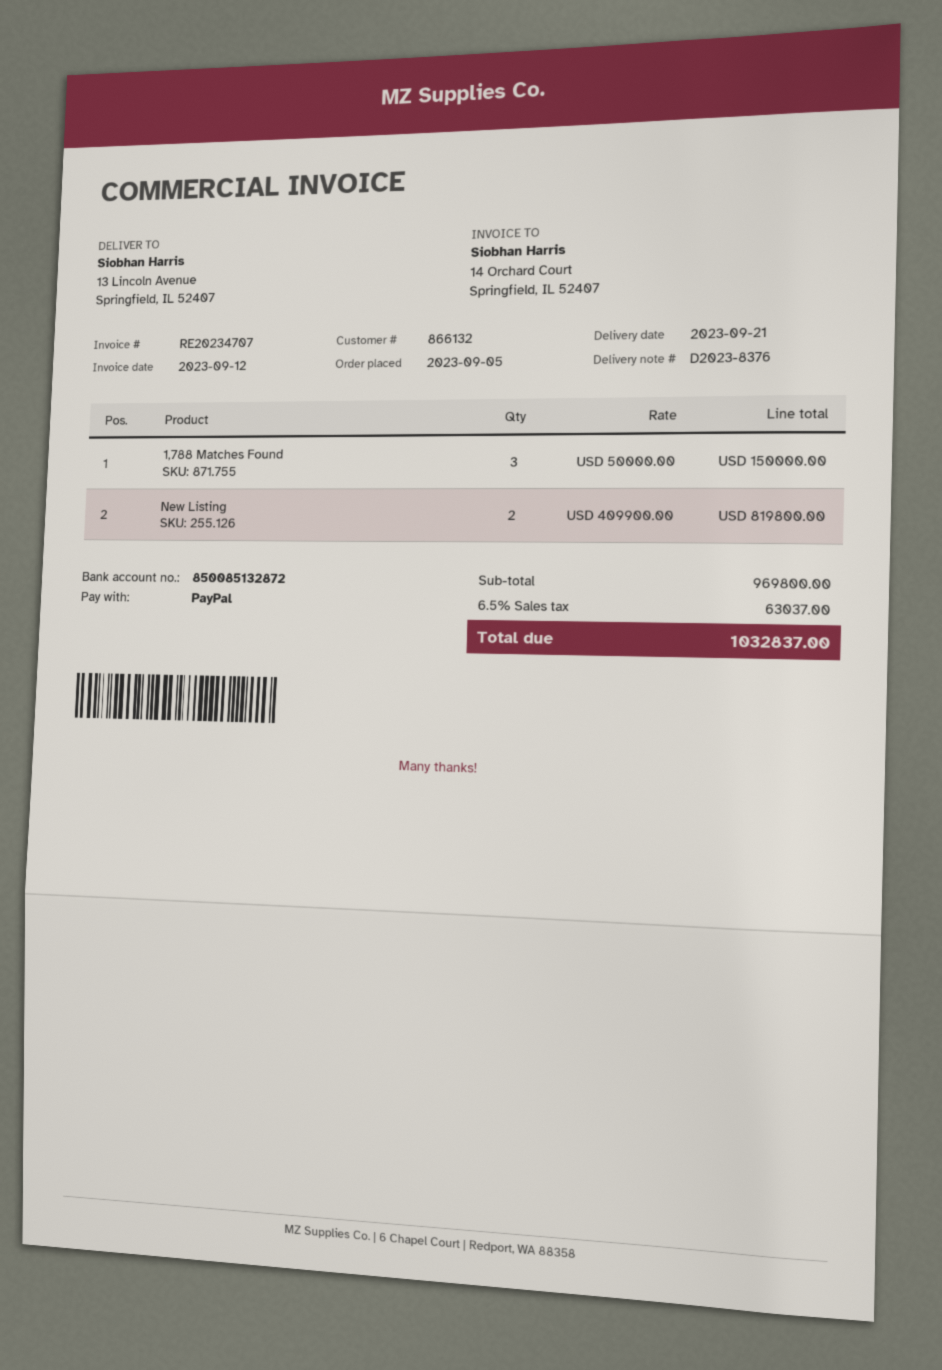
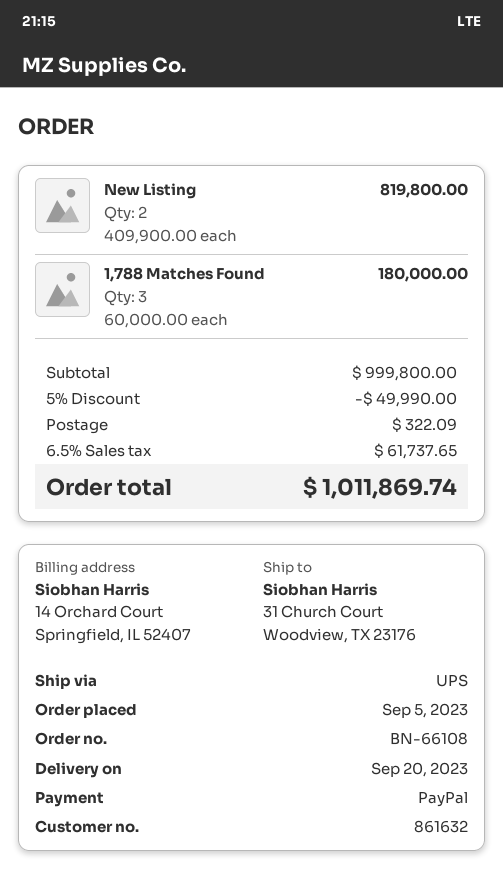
delivery date: 2023-09-21 -> 2023-09-20
customer number: 866132 -> 861632
ship to: 13 Lincoln Avenue, Springfield, IL 52407 -> 31 Church Court, Woodview, TX 23176
1,788 Matches Found: 3 x 50000.00 = 150000.00 -> 3 x 60000.00 = 180000.00
subtotal: 969800.00 -> 999800.00
discount: none -> 5% = 49990.00
shipping: none -> 322.09
tax: 6.5% = 63037.00 -> 6.5% = 61737.65
total: 1032837.00 -> 1011869.74

